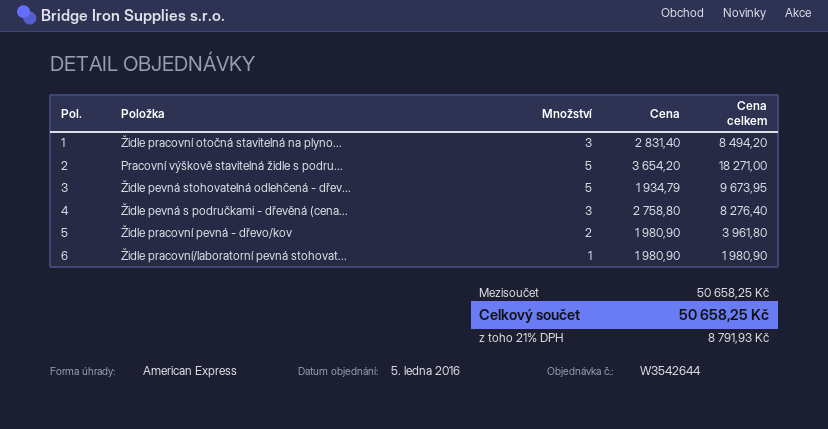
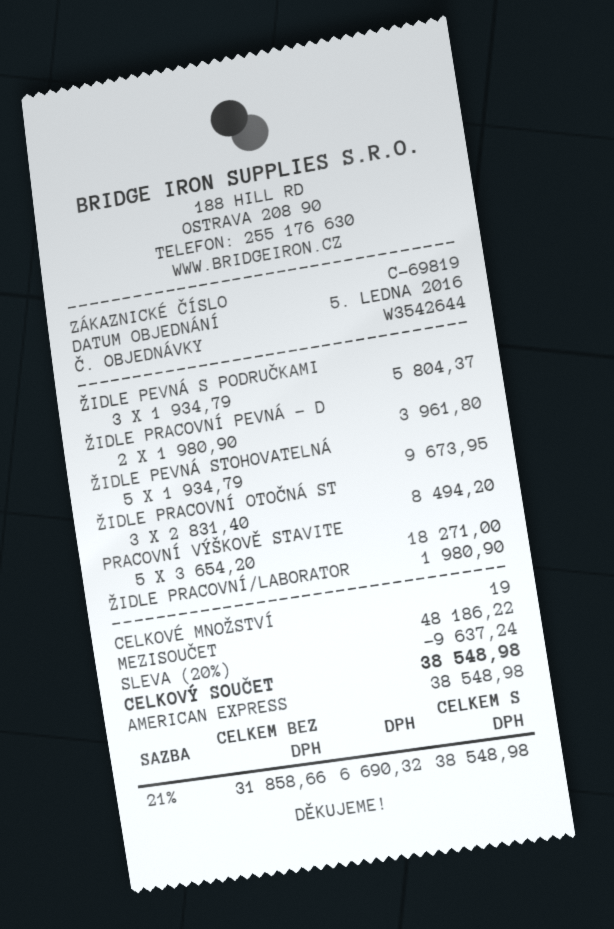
Židle pevná s područkami - dřevěná (cena...: 3 x 2758.80 = 8276.40 -> 3 x 1934.79 = 5804.37
subtotal: 50658.25 -> 48186.22
discount: none -> 20% = 9637.24
tax: 21% = 8791.93 -> 21% = 6690.32
total: 50658.25 -> 38548.98

